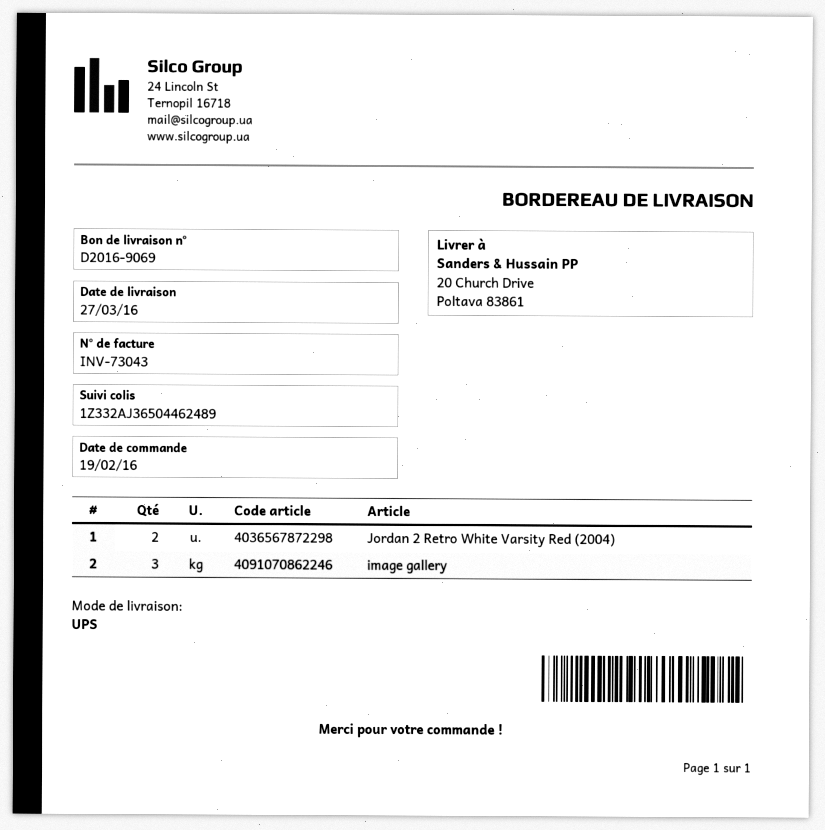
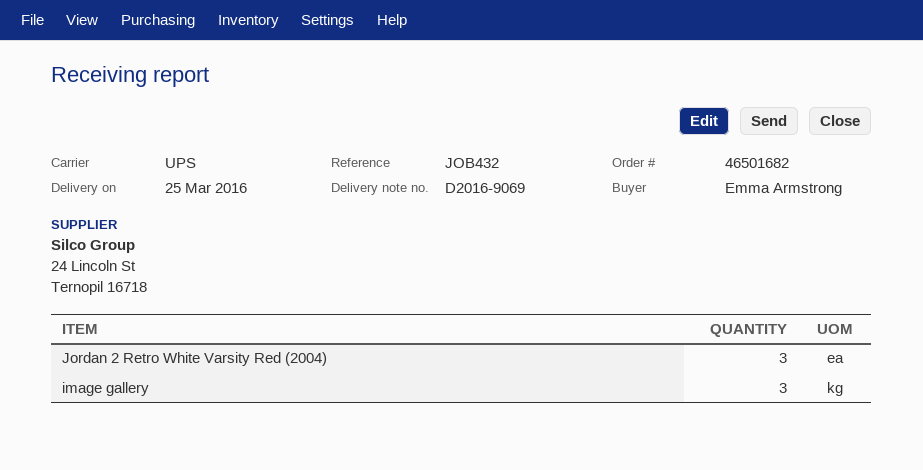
delivery date: 2016-03-27 -> 2016-03-25
Jordan 2 Retro White Varsity Red (2004): 2 -> 3

